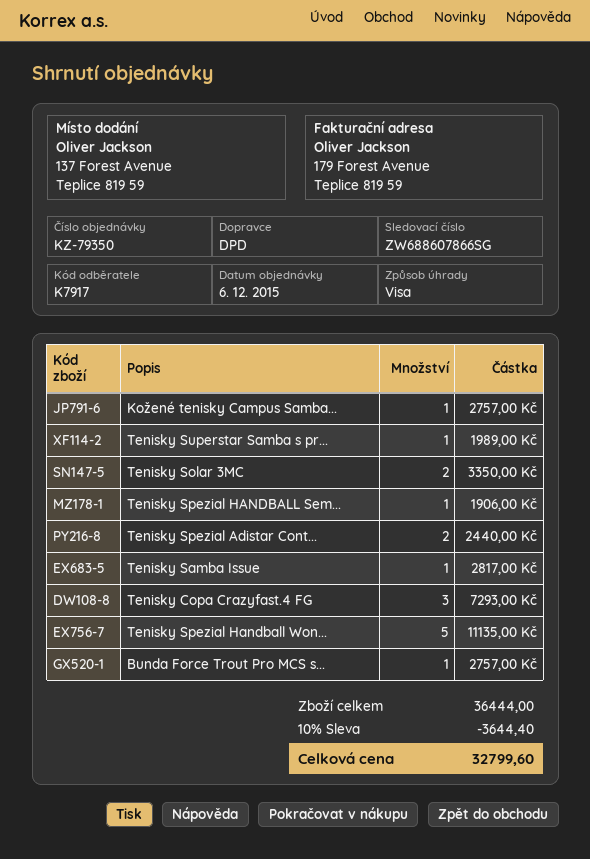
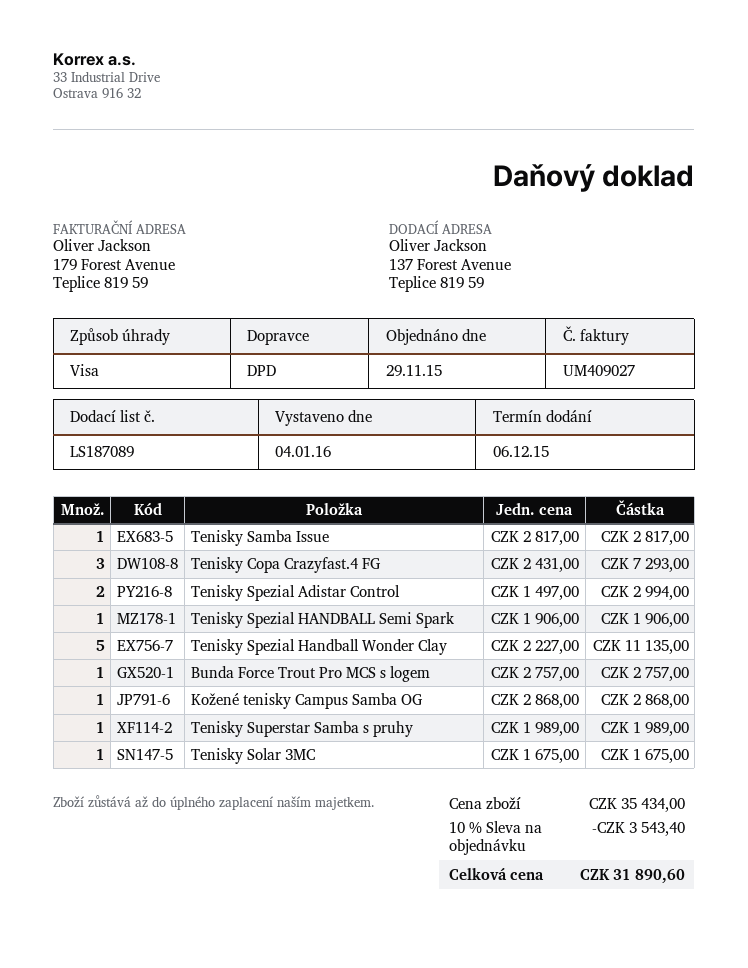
order date: 2015-12-06 -> 2015-11-29
Kožené tenisky Campus Samba...: 1 for 2757.00 -> 1 for 2868.00
Tenisky Solar 3MC: 2 for 3350.00 -> 1 for 1675.00
Tenisky Spezial Adistar Cont...: 2 for 2440.00 -> 2 for 2994.00
subtotal: 36444.00 -> 35434.00
discount: 10% = 3644.40 -> 10% = 3543.40
total: 32799.60 -> 31890.60

